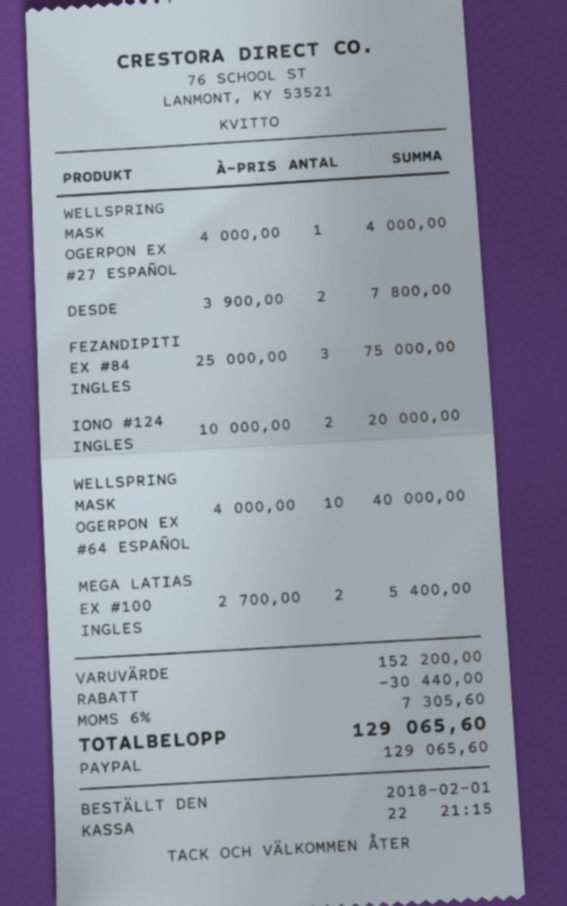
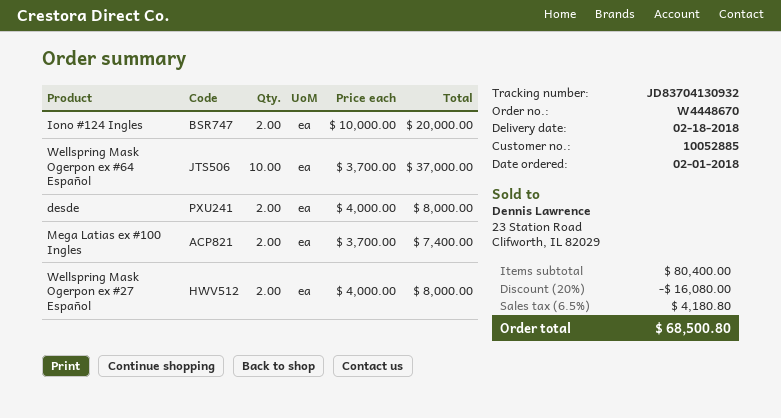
WELLSPRING MASK OGERPON EX #27 ESPAÑOL: 1 x 4000.00 = 4000.00 -> 2 x 4000.00 = 8000.00
DESDE: 2 x 3900.00 = 7800.00 -> 2 x 4000.00 = 8000.00
FEZANDIPITI EX #84 INGLES: 3 x 25000.00 = 75000.00 -> none
WELLSPRING MASK OGERPON EX #64 ESPAÑOL: 10 x 4000.00 = 40000.00 -> 10 x 3700.00 = 37000.00
MEGA LATIAS EX #100 INGLES: 2 x 2700.00 = 5400.00 -> 2 x 3700.00 = 7400.00
subtotal: 152200.00 -> 80400.00
discount: 30440.00 -> 16080.00
tax: 6% = 7305.60 -> 6.5% = 4180.80
total: 129065.60 -> 68500.80

